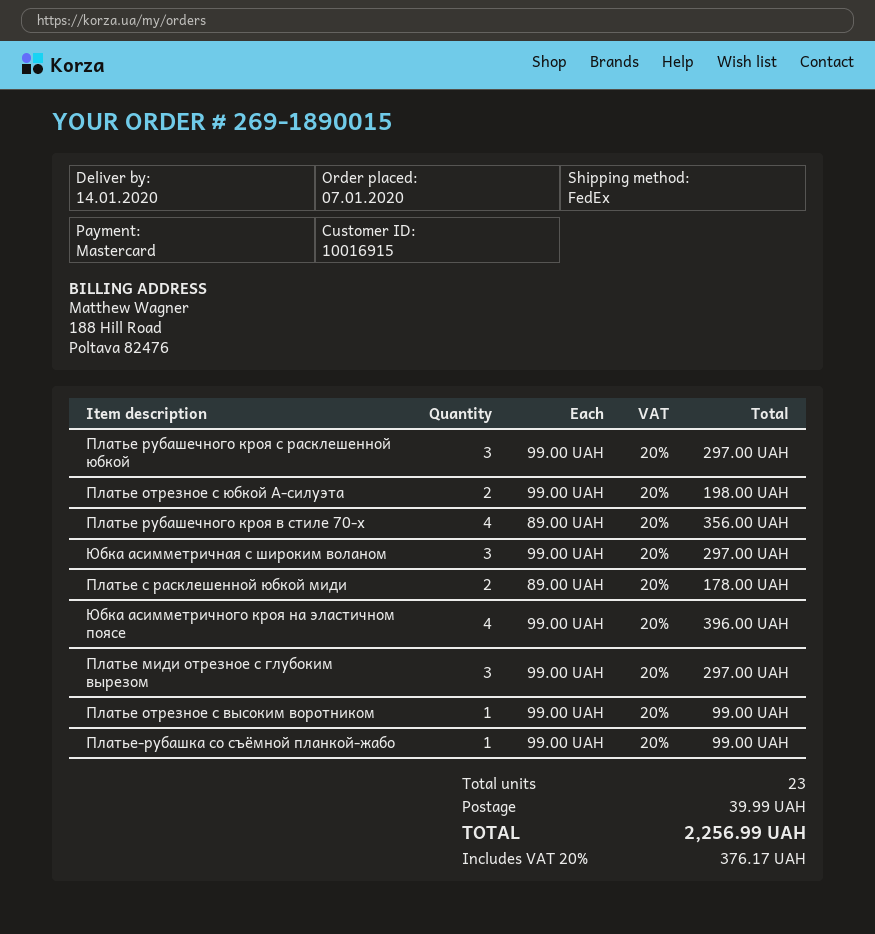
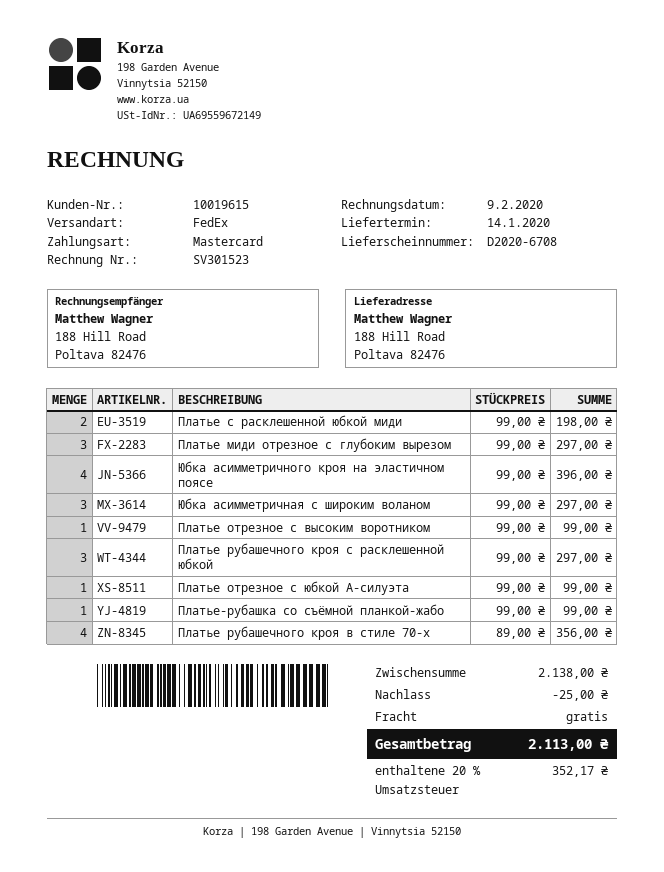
customer number: 10016915 -> 10019615
Платье отрезное с юбкой А-силуэта: 2 x 99.00 = 198.00 -> 1 x 99.00 = 99.00
Платье с расклешенной юбкой миди: 2 x 89.00 = 178.00 -> 2 x 99.00 = 198.00
discount: none -> 25.00
shipping: 39.99 -> 0.00
tax: 20% = 376.17 -> 20% = 352.17
total: 2256.99 -> 2113.00

